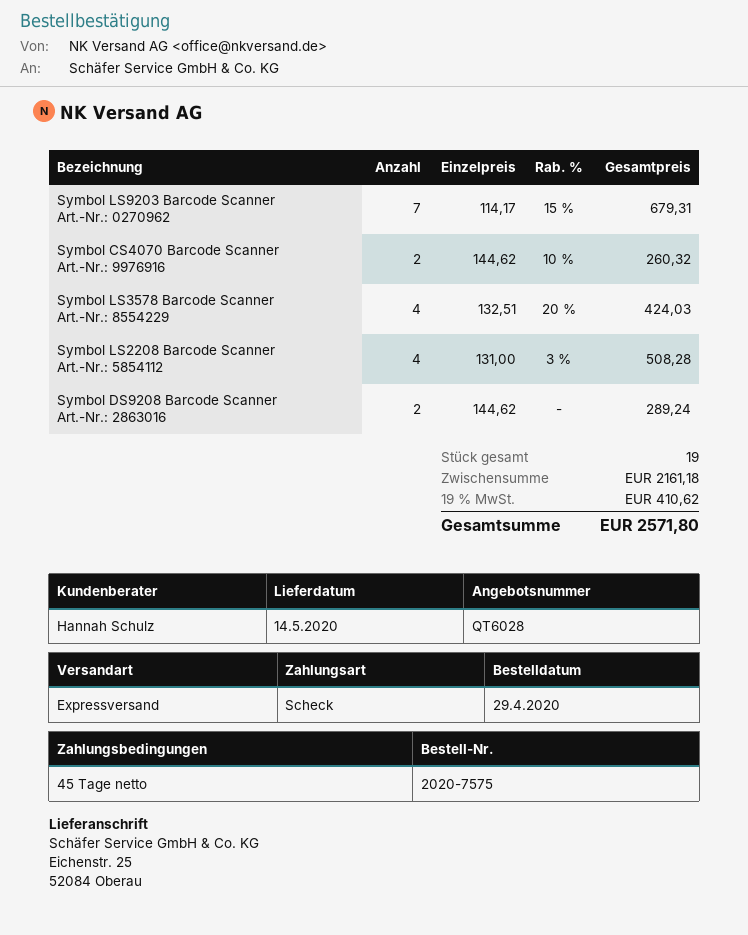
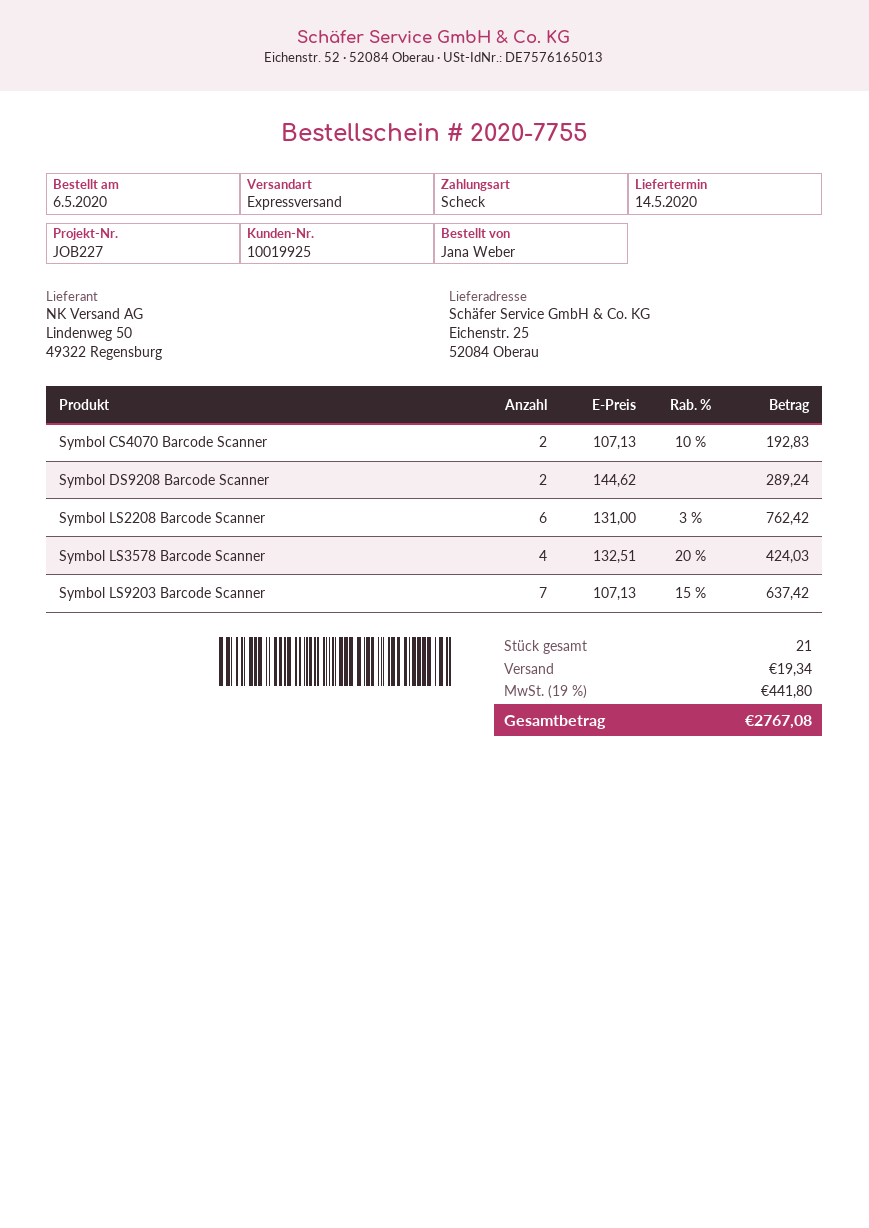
order number: 2020-7575 -> 2020-7755
order date: 2020-04-29 -> 2020-05-06
Symbol LS9203 Barcode Scanner: 7 x 114.17 - 15% = 679.31 -> 7 x 107.13 - 15% = 637.42
Symbol CS4070 Barcode Scanner: 2 x 144.62 - 10% = 260.32 -> 2 x 107.13 - 10% = 192.83
Symbol LS2208 Barcode Scanner: 4 x 131.00 - 3% = 508.28 -> 6 x 131.00 - 3% = 762.42
total quantity: 19 -> 21
shipping: none -> 19.34
tax: 19% = 410.62 -> 19% = 441.80
total: 2571.80 -> 2767.08

